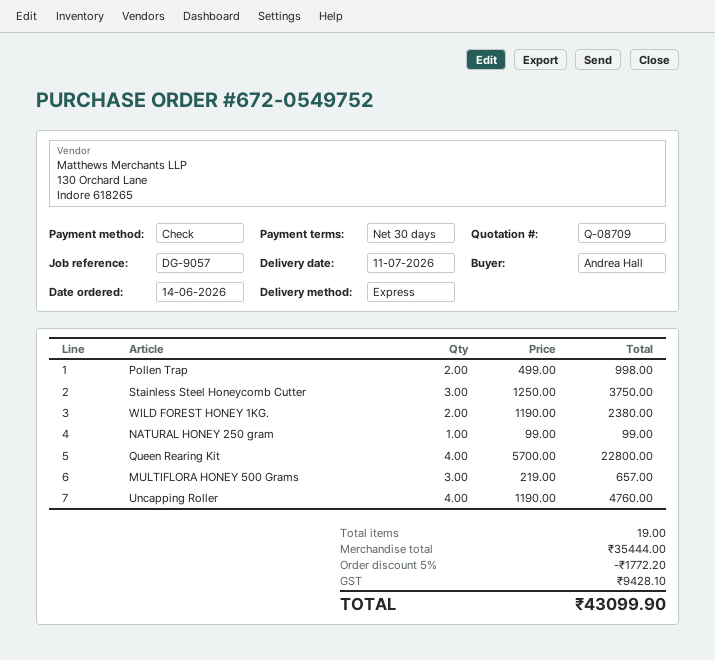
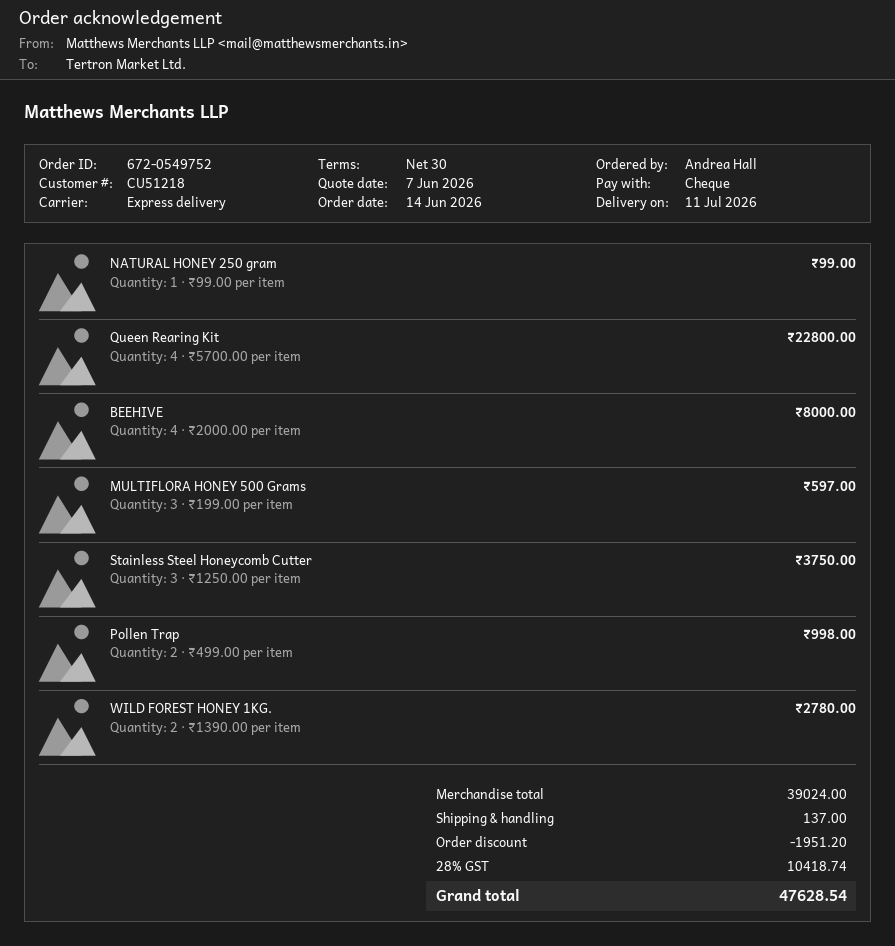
WILD FOREST HONEY 1KG.: 2 x 1190.00 = 2380.00 -> 2 x 1390.00 = 2780.00
MULTIFLORA HONEY 500 Grams: 3 x 219.00 = 657.00 -> 3 x 199.00 = 597.00
Uncapping Roller: 4 x 1190.00 = 4760.00 -> none
BEEHIVE: none -> 4 x 2000.00 = 8000.00
subtotal: 35444.00 -> 39024.00
discount: 1772.20 -> 1951.20
shipping: none -> 137.00
tax: 9428.10 -> 10418.74
total: 43099.90 -> 47628.54

